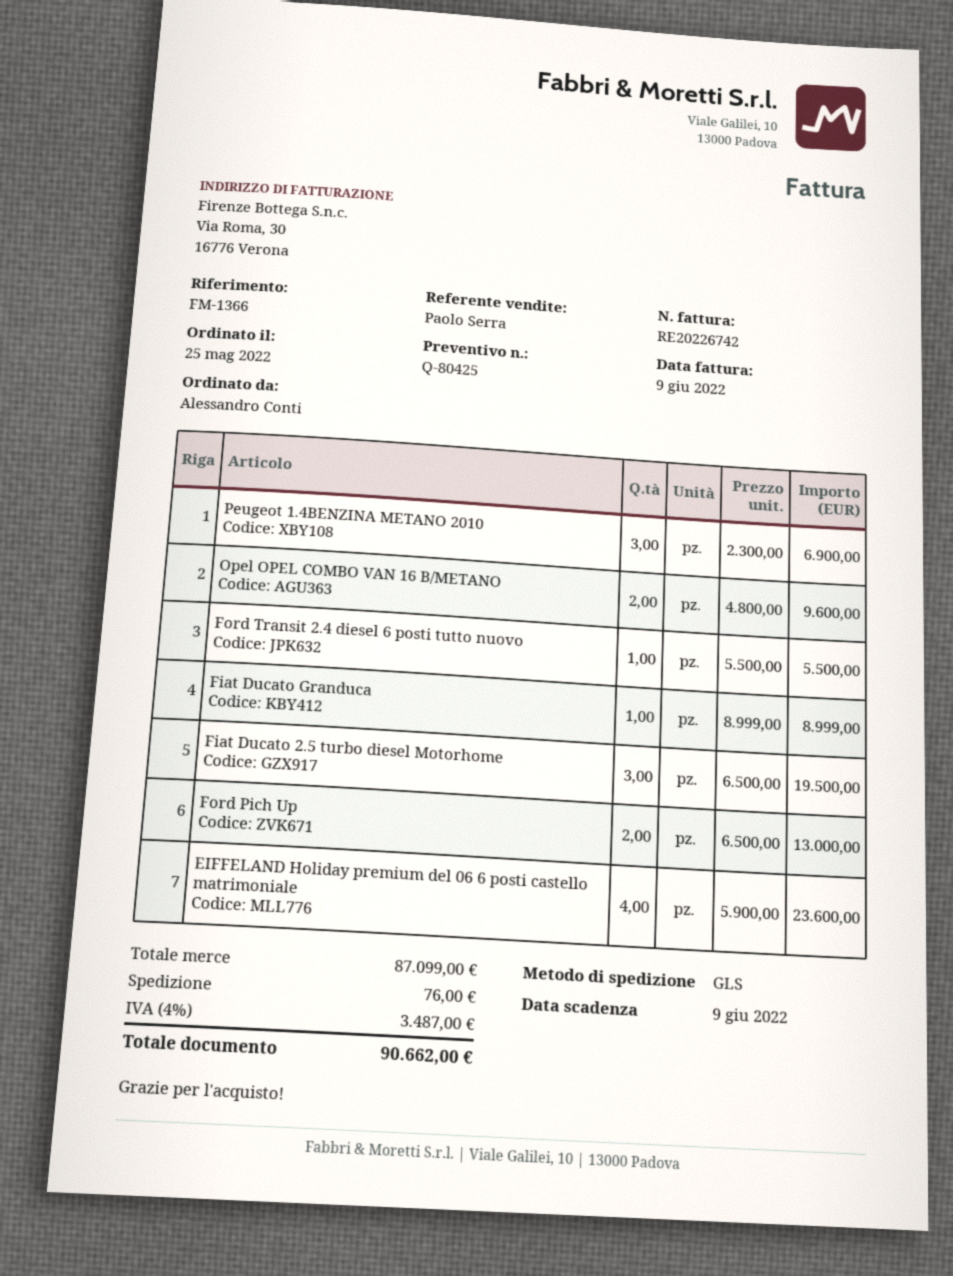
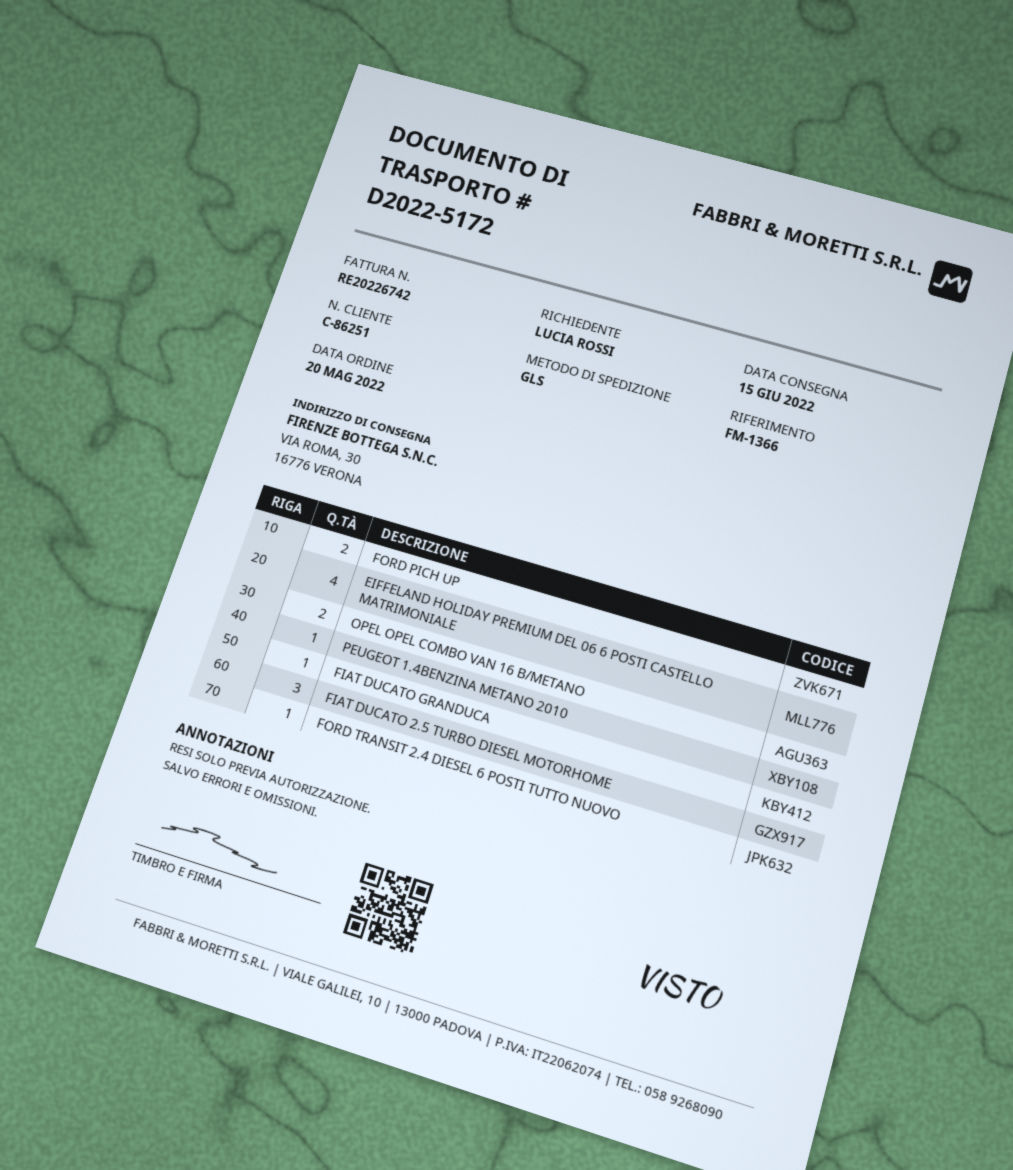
order date: 2022-05-25 -> 2022-05-20
ordered by: Alessandro Conti -> LUCIA ROSSI
Peugeot 1.4BENZINA METANO 2010: 3 -> 1

